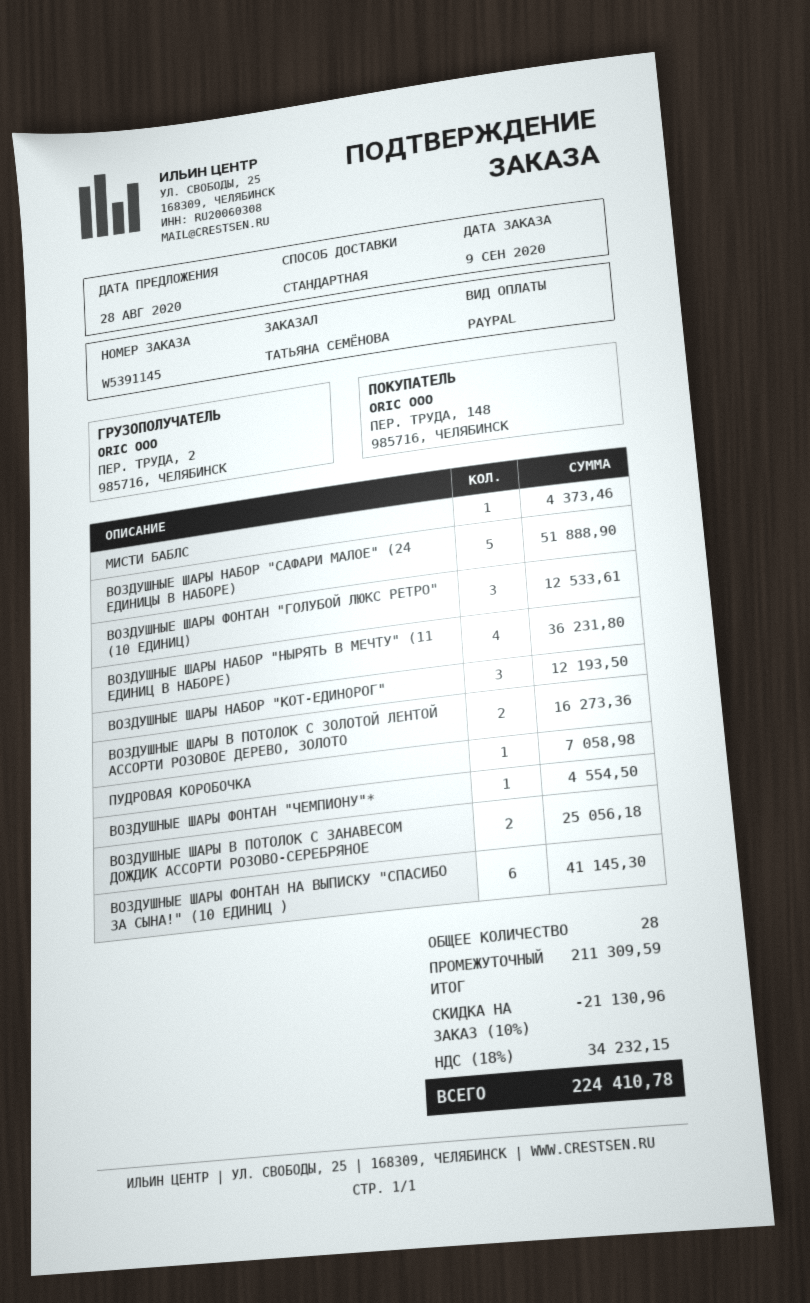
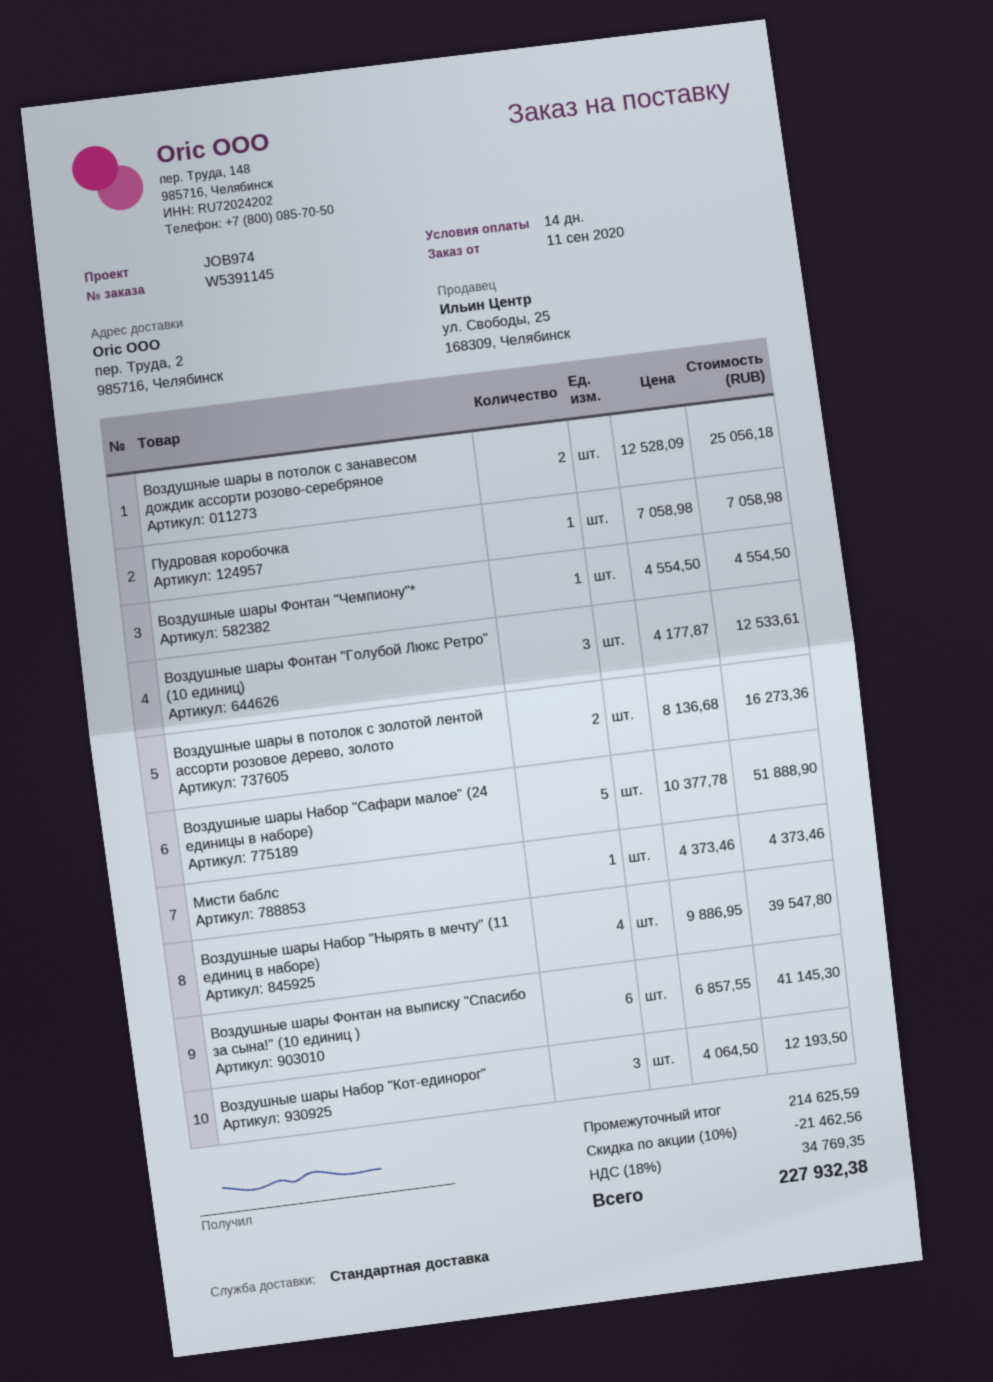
order date: 2020-09-09 -> 2020-09-11
ВОЗДУШНЫЕ ШАРЫ НАБОР "НЫРЯТЬ В МЕЧТУ" (11 ЕДИНИЦ В НАБОРЕ): 4 for 36231.80 -> 4 for 39547.80
subtotal: 211309.59 -> 214625.59
discount: 10% = 21130.96 -> 10% = 21462.56
tax: 18% = 34232.15 -> 18% = 34769.35
total: 224410.78 -> 227932.38

